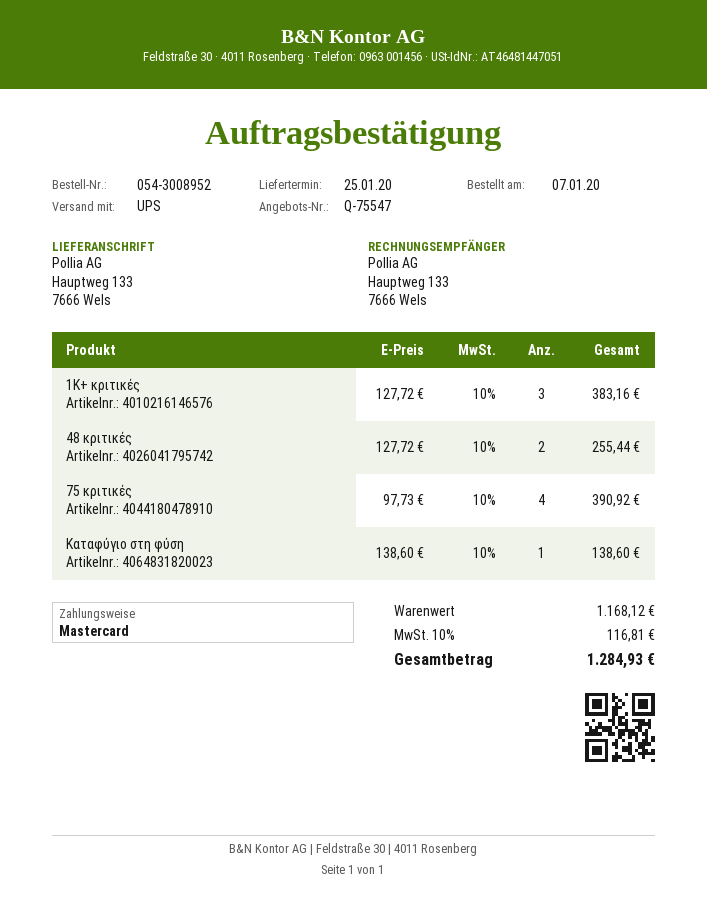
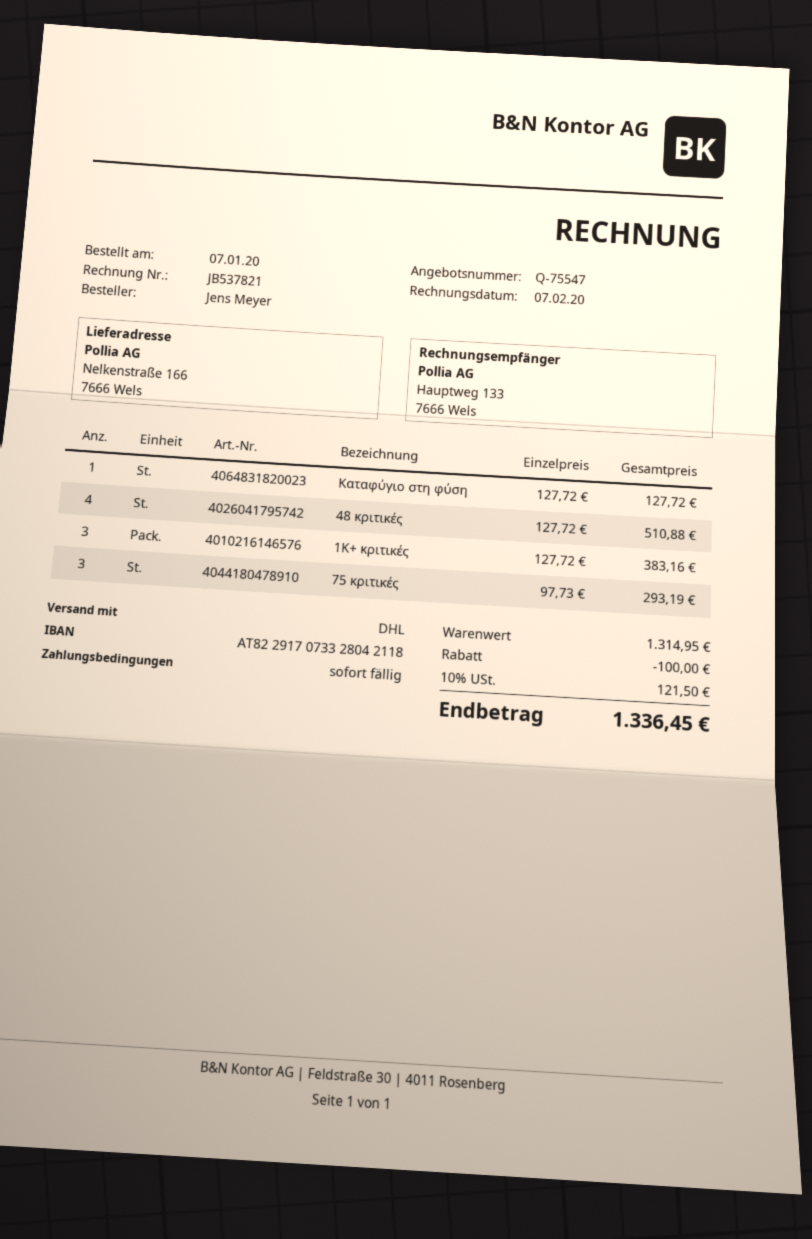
shipping method: UPS -> DHL
ship to: Hauptweg 133, 7666 Wels -> Nelkenstraße 166, 7666 Wels
48 κριτικές: 2 x 127.72 = 255.44 -> 4 x 127.72 = 510.88
75 κριτικές: 4 x 97.73 = 390.92 -> 3 x 97.73 = 293.19
Καταφύγιο στη φύση: 1 x 138.60 = 138.60 -> 1 x 127.72 = 127.72
subtotal: 1168.12 -> 1314.95
discount: none -> 100.00
tax: 10% = 116.81 -> 10% = 121.50
total: 1284.93 -> 1336.45

